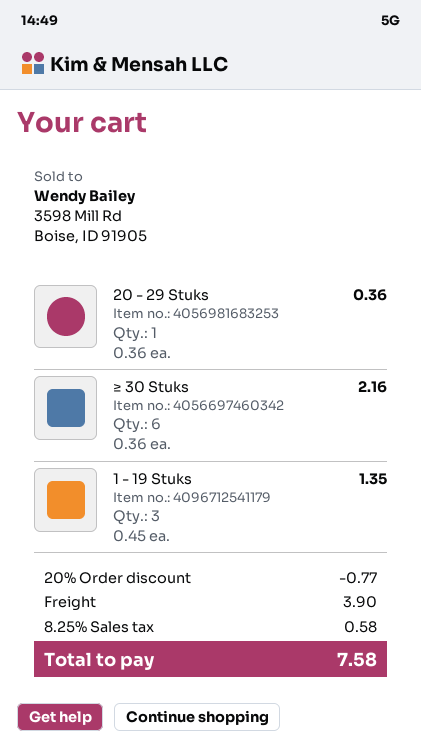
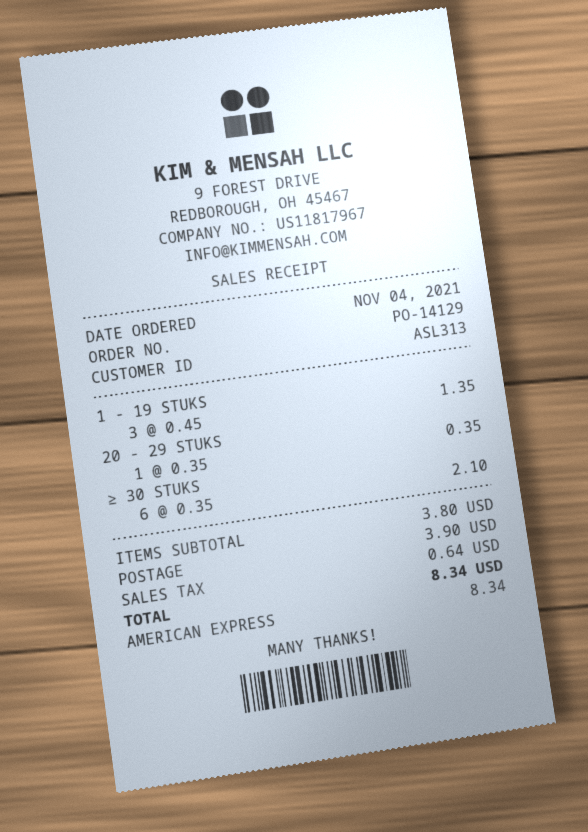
20 - 29 Stuks: 1 x 0.36 = 0.36 -> 1 x 0.35 = 0.35
≥ 30 Stuks: 6 x 0.36 = 2.16 -> 6 x 0.35 = 2.10
discount: 20% = 0.77 -> none
tax: 0.58 -> 0.64
total: 7.58 -> 8.34

